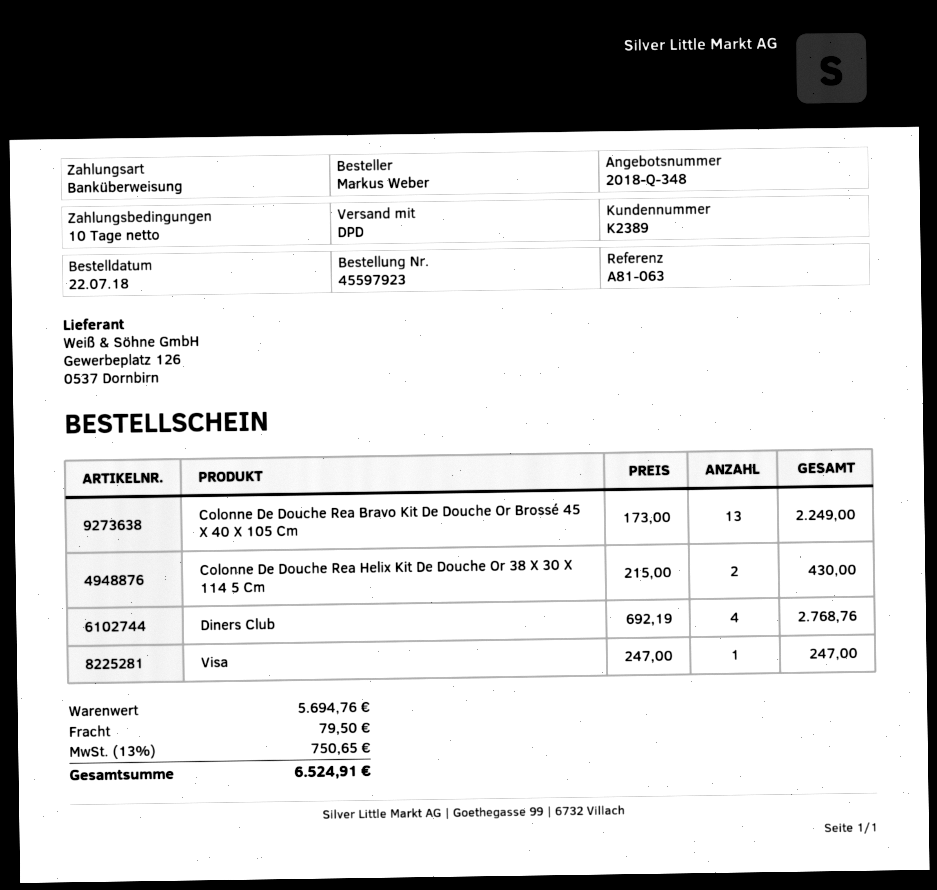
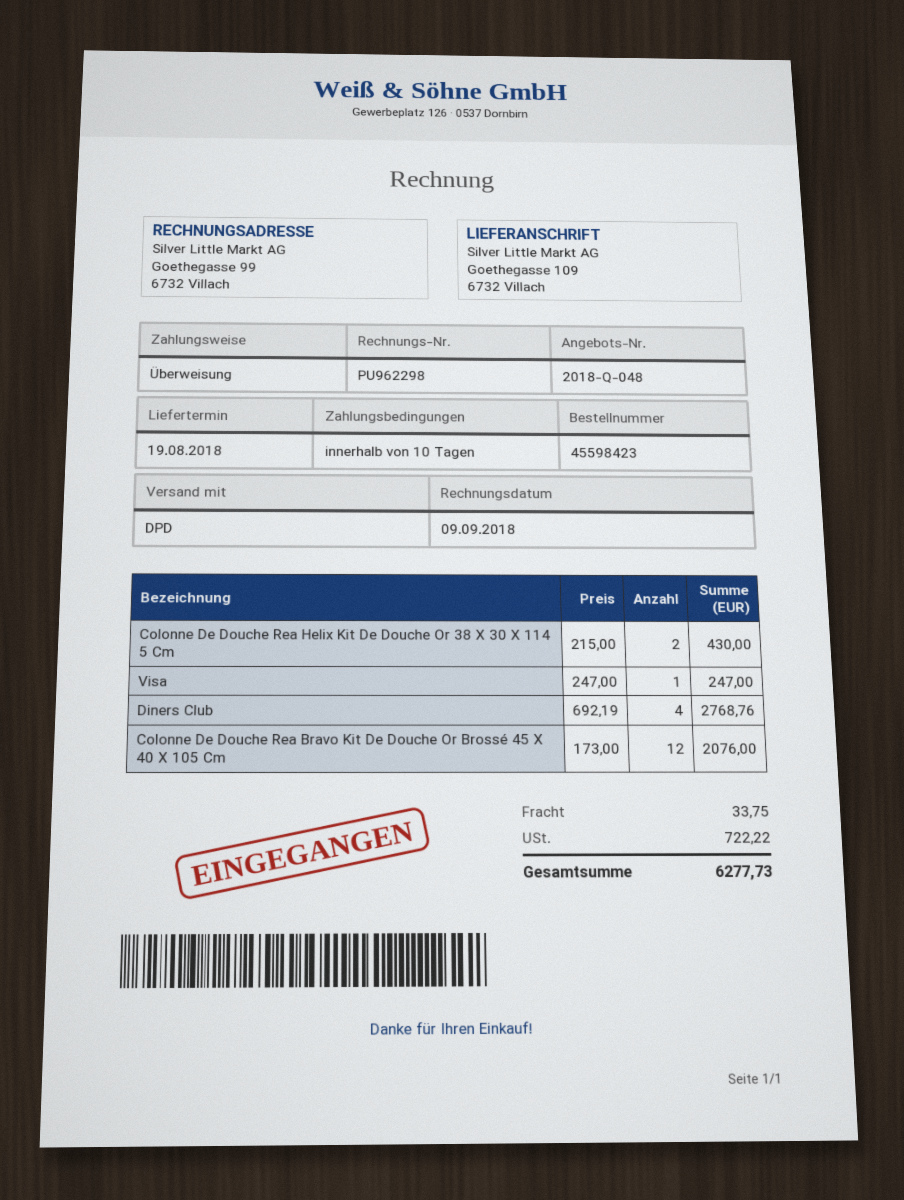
quote number: 2018-Q-348 -> 2018-Q-048
order number: 45597923 -> 45598423
Colonne De Douche Rea Bravo Kit De Douche Or Brossé 45 X 40 X 105 Cm: 13 x 173.00 = 2249.00 -> 12 x 173.00 = 2076.00
shipping: 79.50 -> 33.75
tax: 750.65 -> 722.22
total: 6524.91 -> 6277.73

